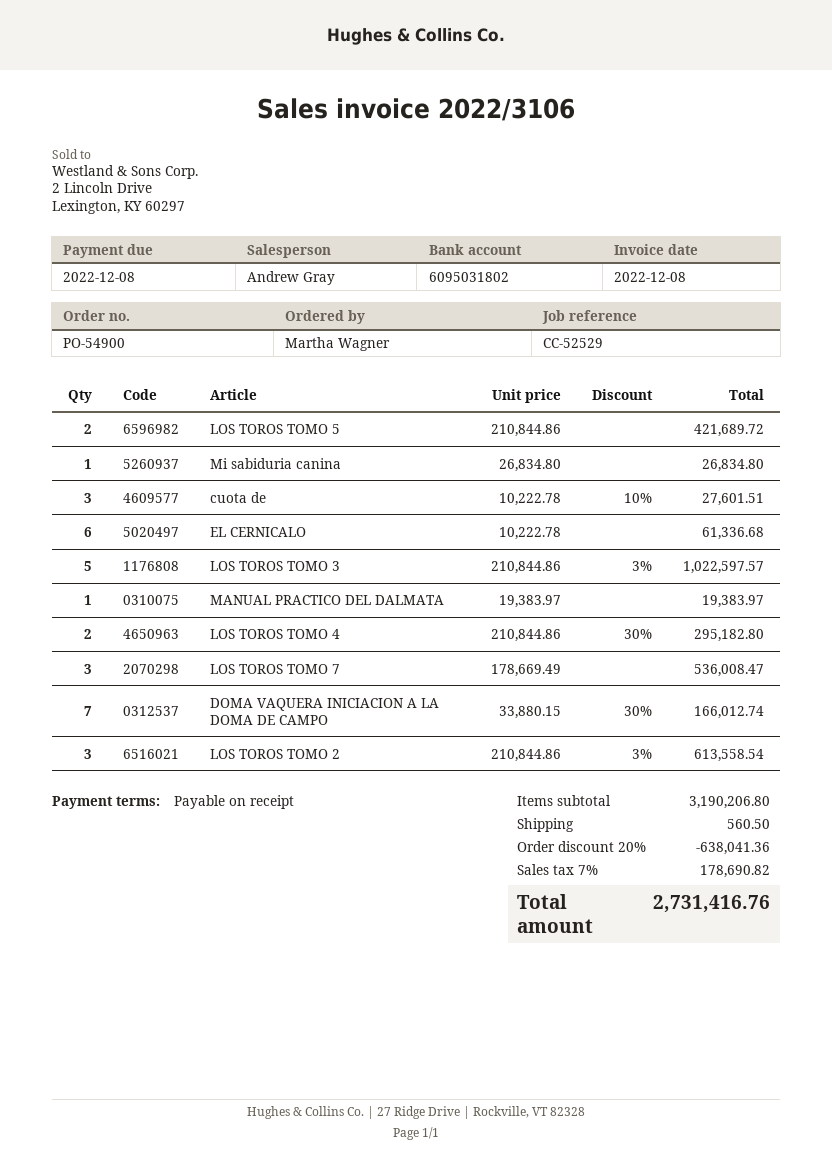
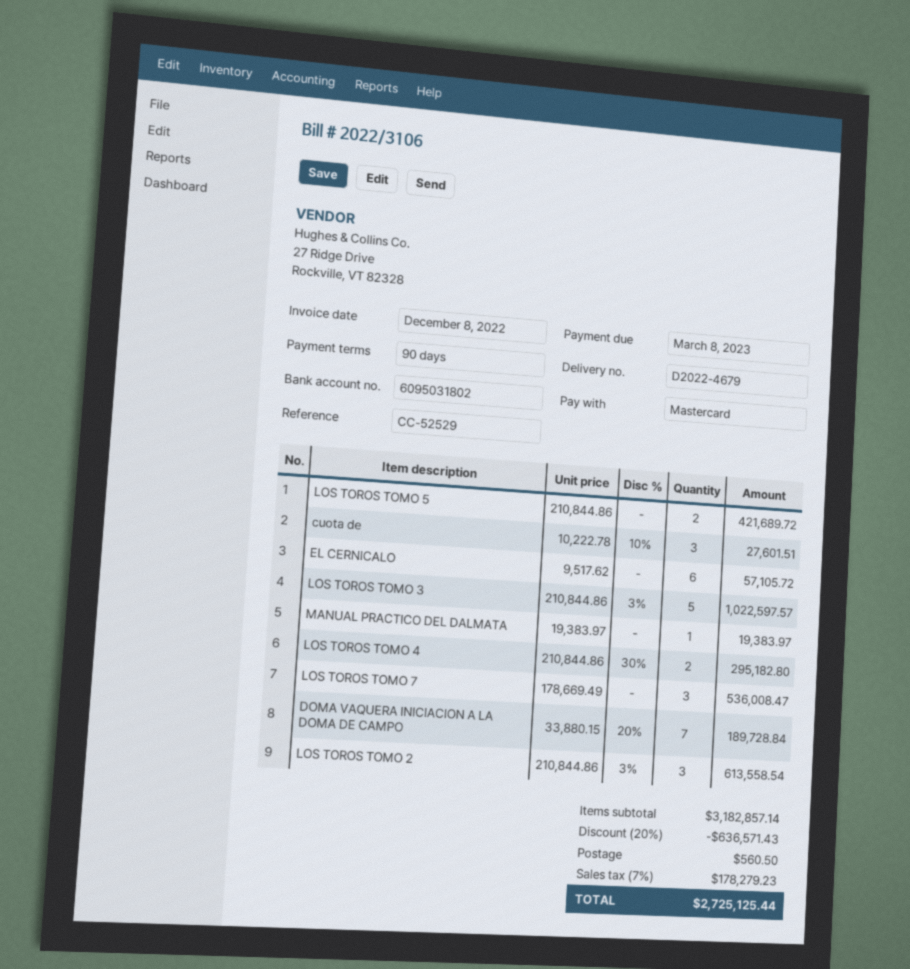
payment terms: on receipt -> 90 days
due date: 2022-12-08 -> 2023-03-08
Mi sabiduria canina: 1 x 26834.80 = 26834.80 -> none
EL CERNICALO: 6 x 10222.78 = 61336.68 -> 6 x 9517.62 = 57105.72
DOMA VAQUERA INICIACION A LA DOMA DE CAMPO: 7 x 33880.15 - 30% = 166012.74 -> 7 x 33880.15 - 20% = 189728.84
subtotal: 3190206.80 -> 3182857.14
discount: 20% = 638041.36 -> 20% = 636571.43
tax: 7% = 178690.82 -> 7% = 178279.23
total: 2731416.76 -> 2725125.44

